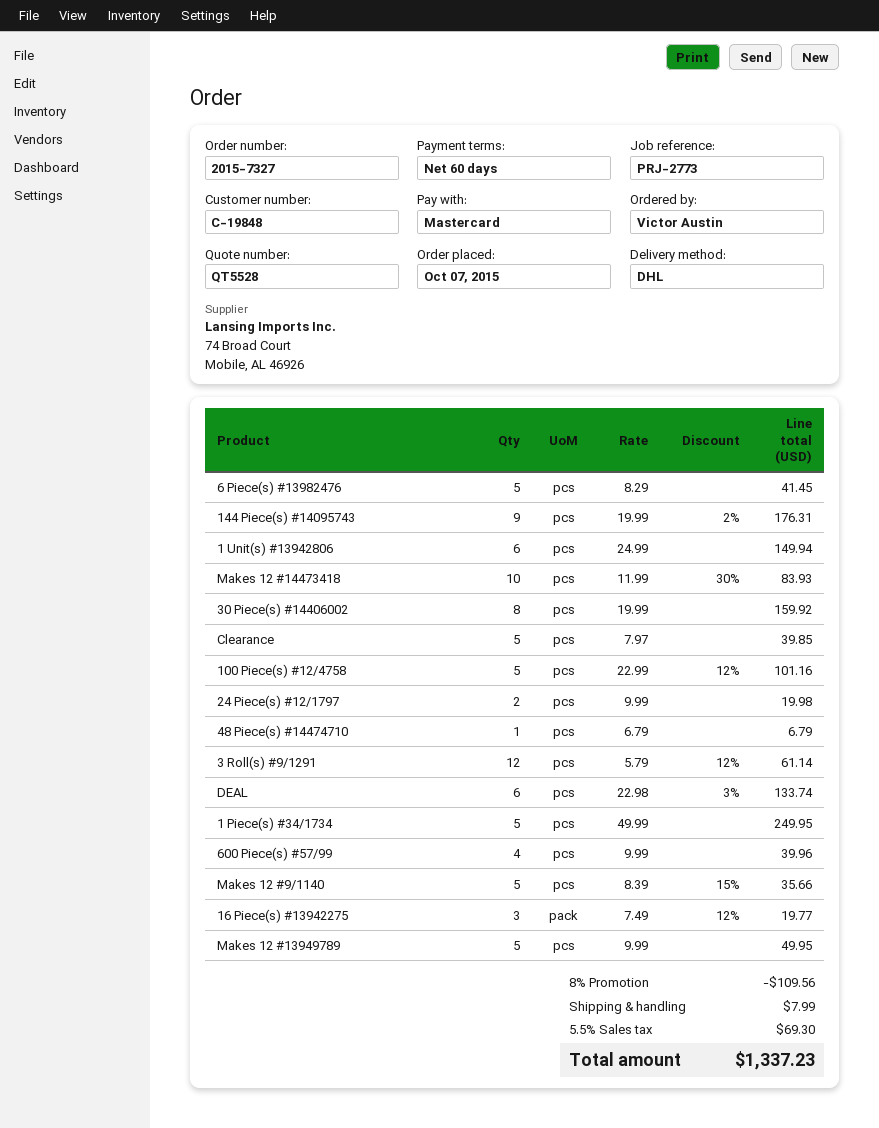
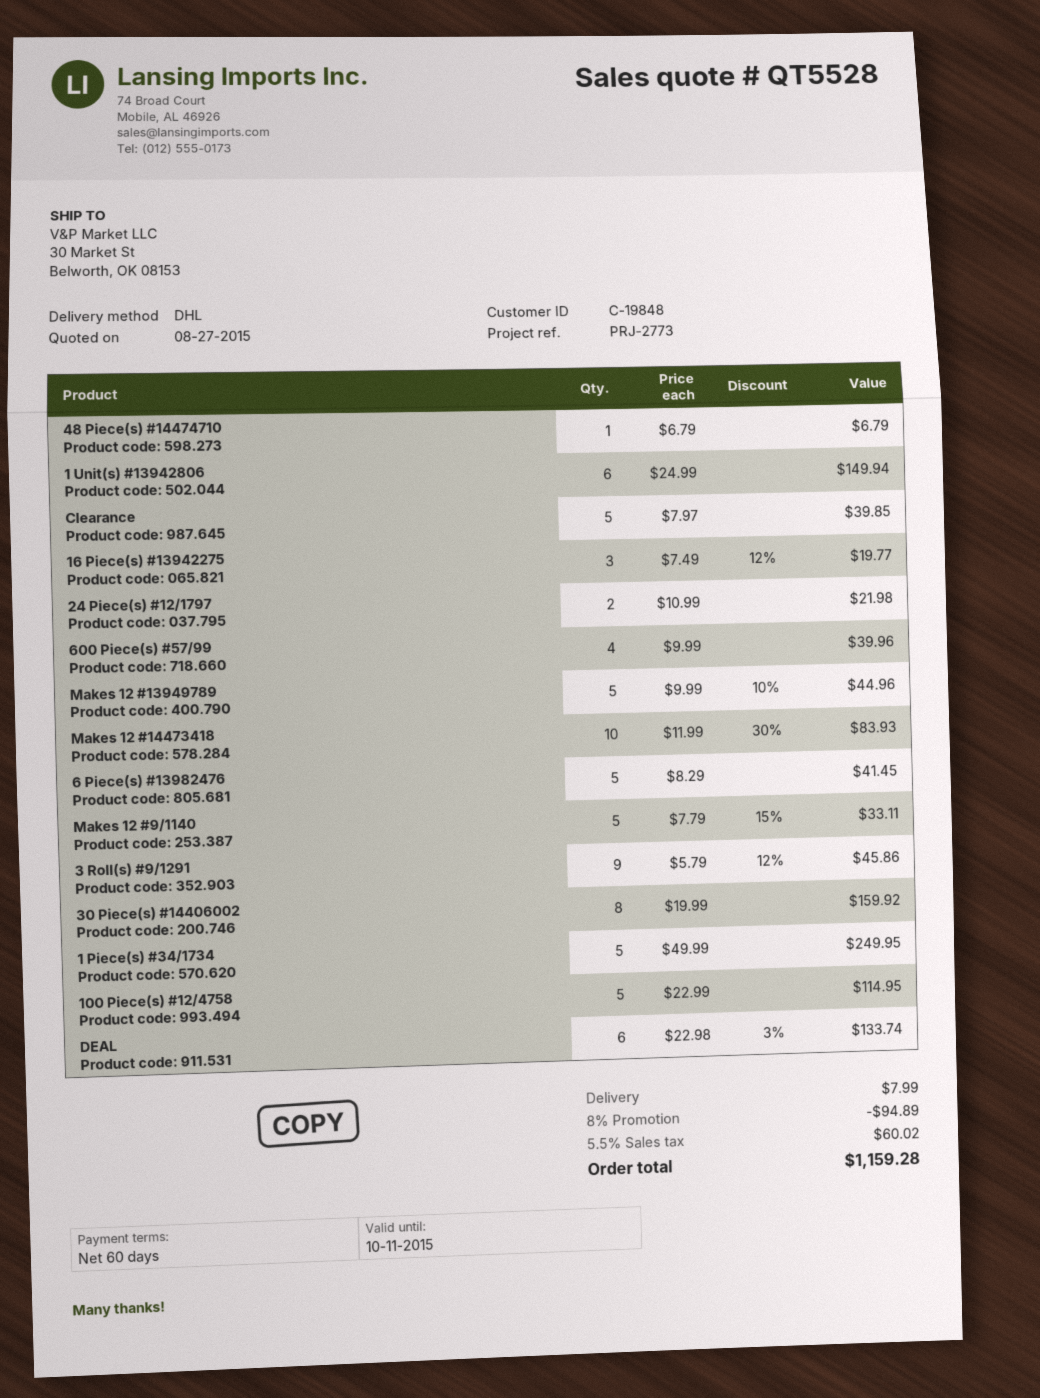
144 Piece(s) #14095743: 9 x 19.99 - 2% = 176.31 -> none
100 Piece(s) #12/4758: 5 x 22.99 - 12% = 101.16 -> 5 x 22.99 = 114.95
24 Piece(s) #12/1797: 2 x 9.99 = 19.98 -> 2 x 10.99 = 21.98
3 Roll(s) #9/1291: 12 x 5.79 - 12% = 61.14 -> 9 x 5.79 - 12% = 45.86
Makes 12 #9/1140: 5 x 8.39 - 15% = 35.66 -> 5 x 7.79 - 15% = 33.11
Makes 12 #13949789: 5 x 9.99 = 49.95 -> 5 x 9.99 - 10% = 44.96
discount: 8% = 109.56 -> 8% = 94.89
tax: 5.5% = 69.30 -> 5.5% = 60.02
total: 1337.23 -> 1159.28

